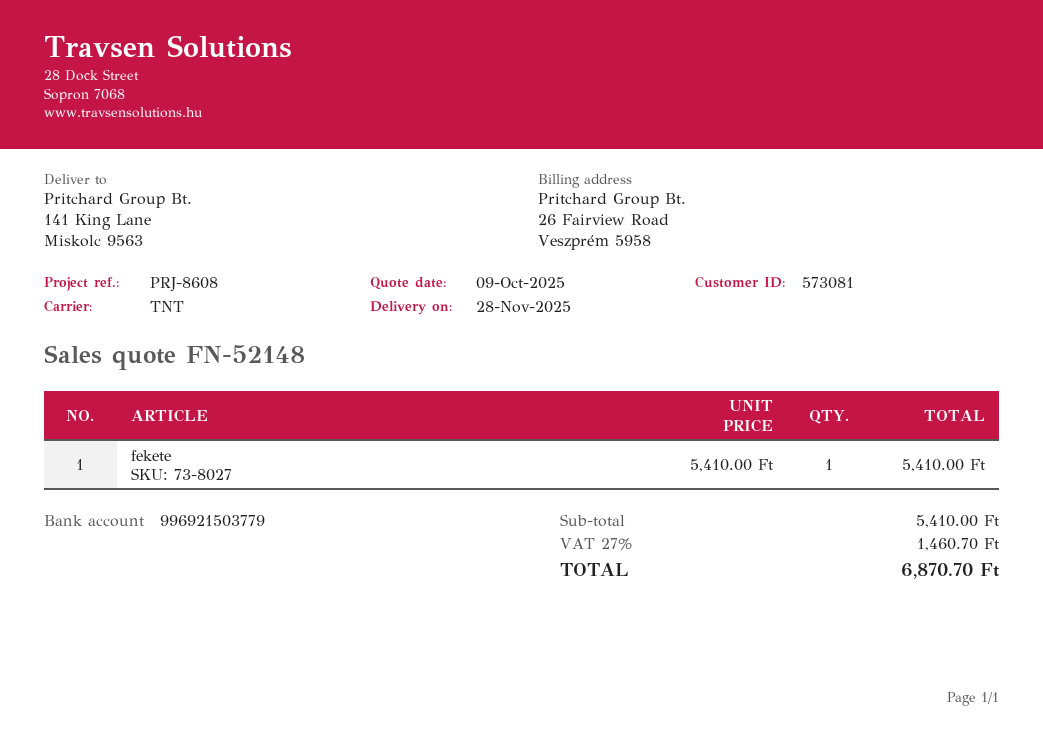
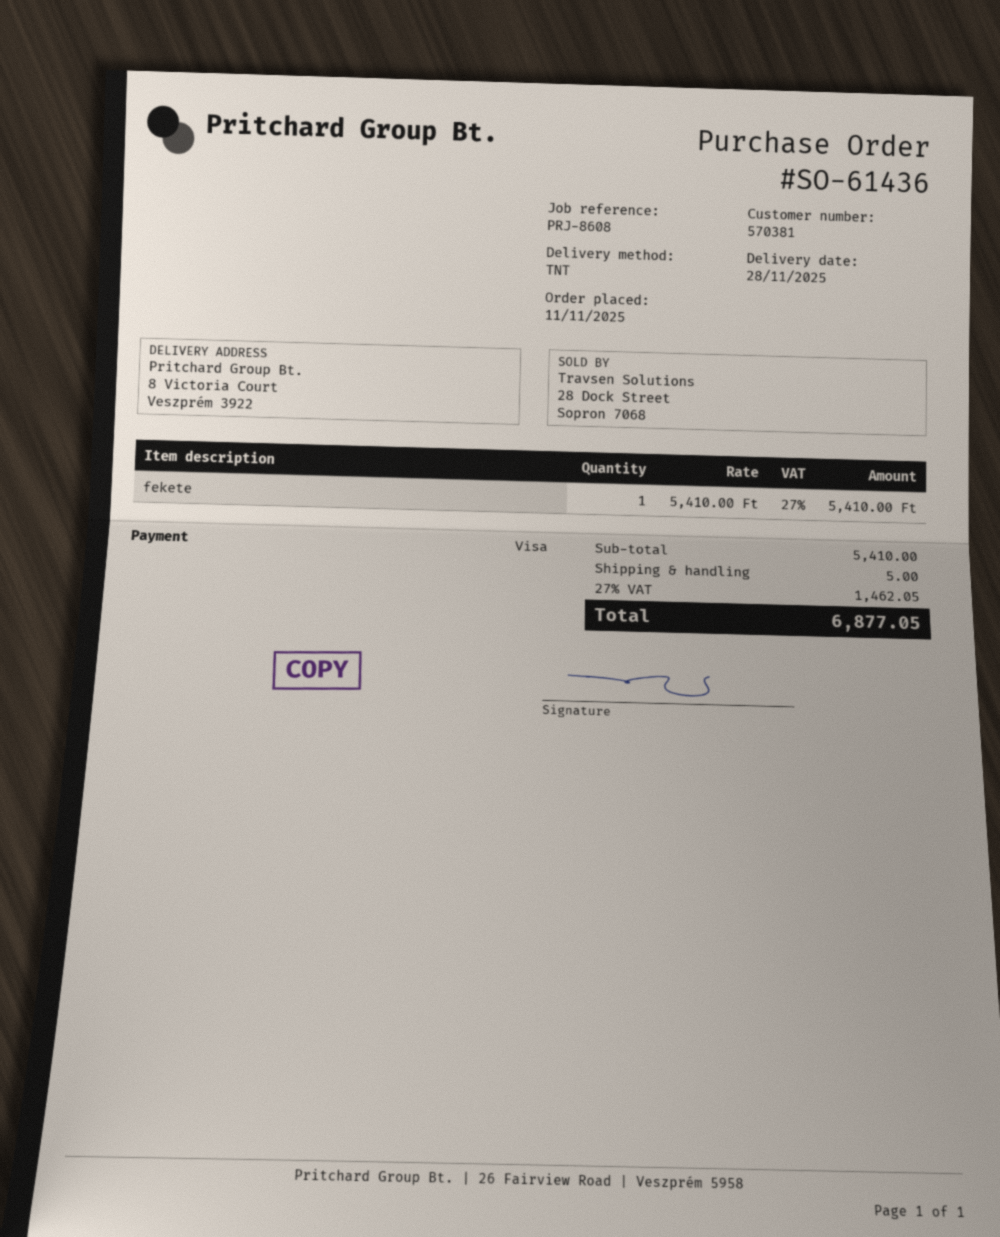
customer number: 573081 -> 570381
ship to: 141 King Lane, Miskolc 9563 -> 8 Victoria Court, Veszprém 3922
shipping: none -> 5.00
tax: 27% = 1460.70 -> 27% = 1462.05
total: 6870.70 -> 6877.05

